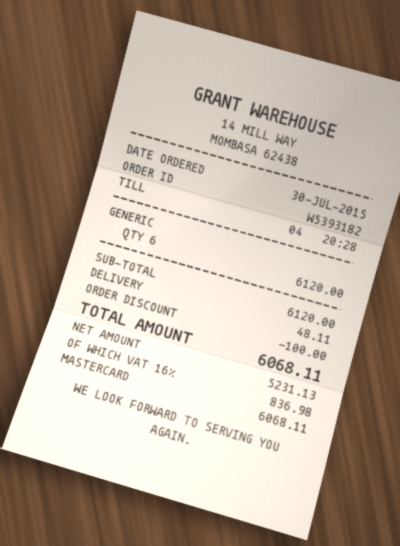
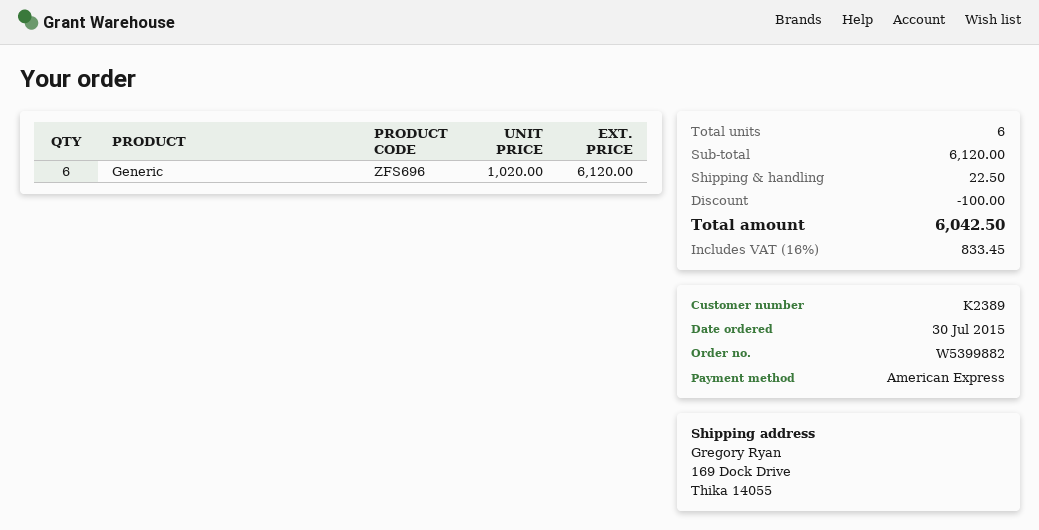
order number: W5393182 -> W5399882
payment method: Mastercard -> American Express
shipping: 48.11 -> 22.50
tax: 16% = 836.98 -> 16% = 833.45
total: 6068.11 -> 6042.50

